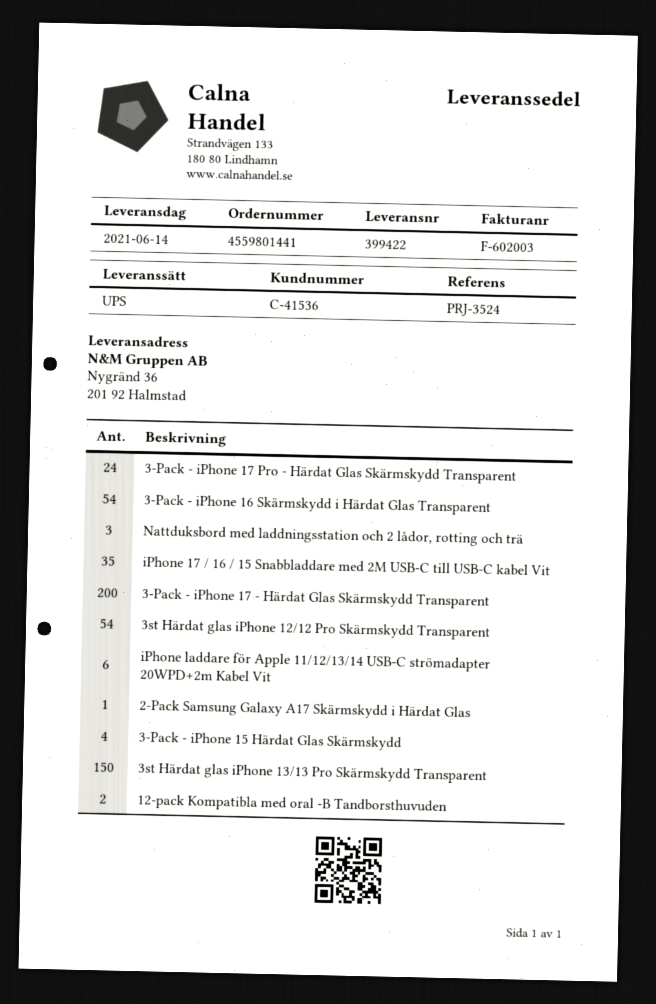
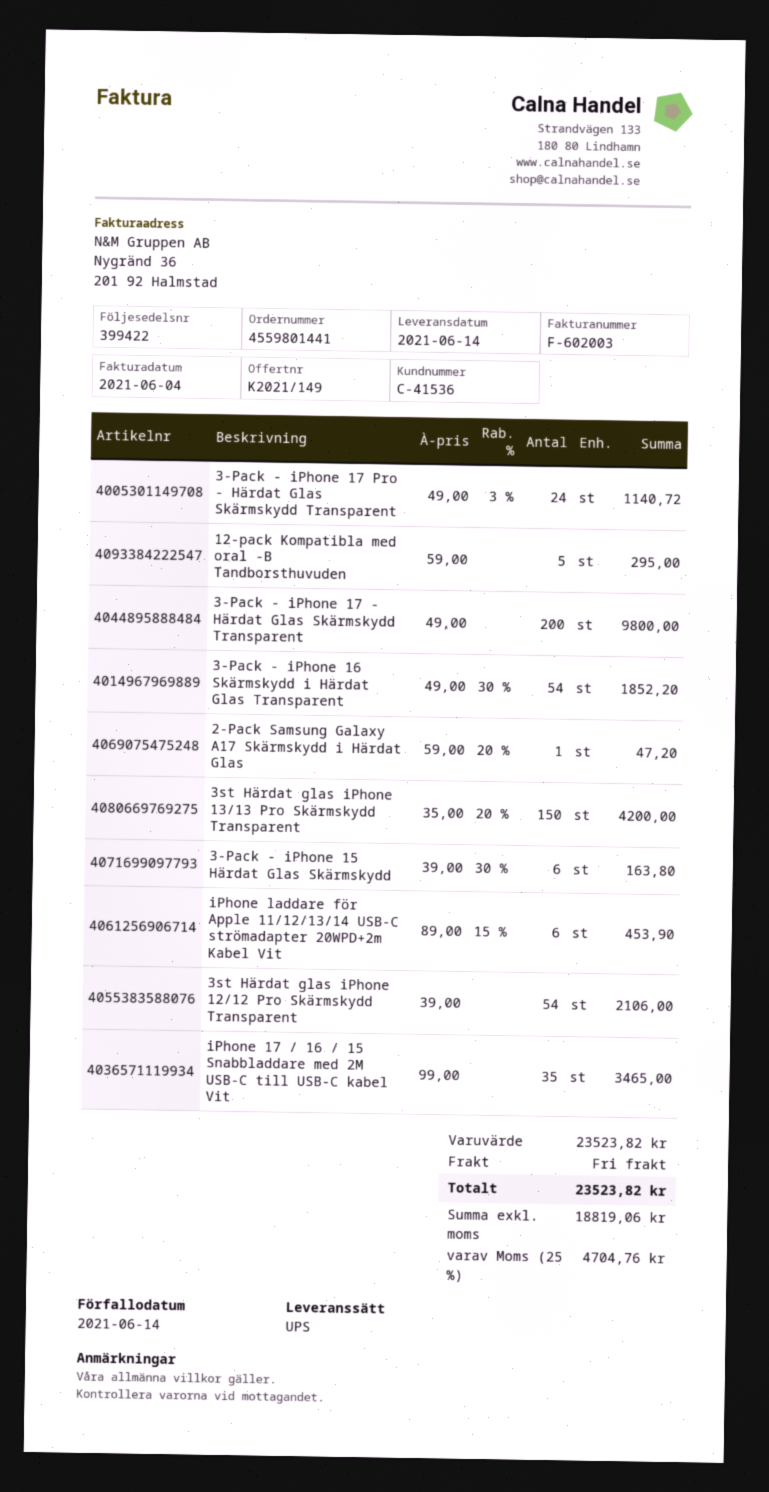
Nattduksbord med laddningsstation och 2 lådor, rotting och trä: 3 -> none
3-Pack - iPhone 15 Härdat Glas Skärmskydd: 4 -> 6
12-pack Kompatibla med oral -B Tandborsthuvuden: 2 -> 5

